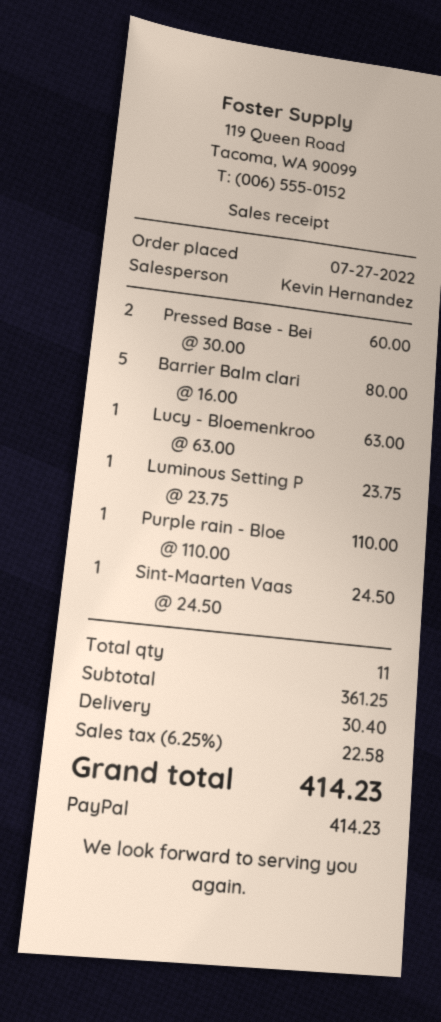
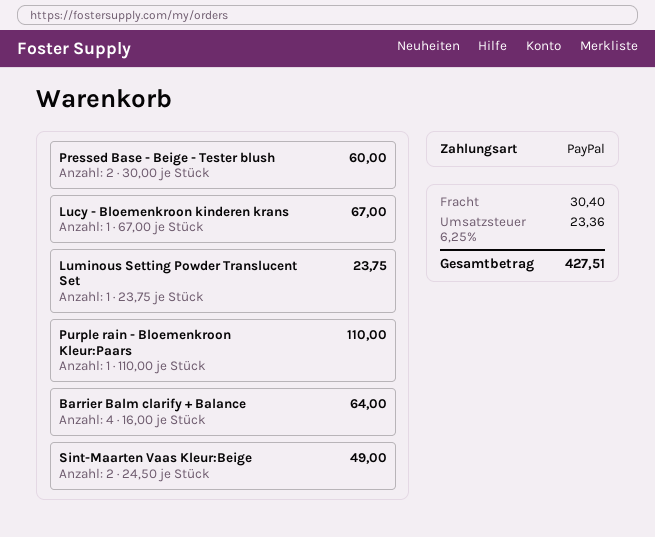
Barrier Balm clari: 5 x 16.00 = 80.00 -> 4 x 16.00 = 64.00
Lucy - Bloemenkroo: 1 x 63.00 = 63.00 -> 1 x 67.00 = 67.00
Sint-Maarten Vaas: 1 x 24.50 = 24.50 -> 2 x 24.50 = 49.00
tax: 6.25% = 22.58 -> 6.25% = 23.36
total: 414.23 -> 427.51

